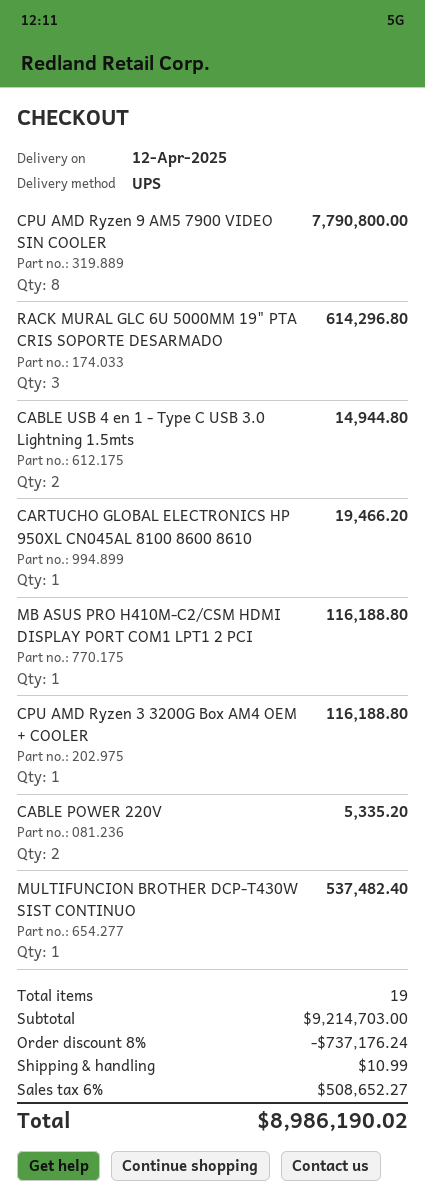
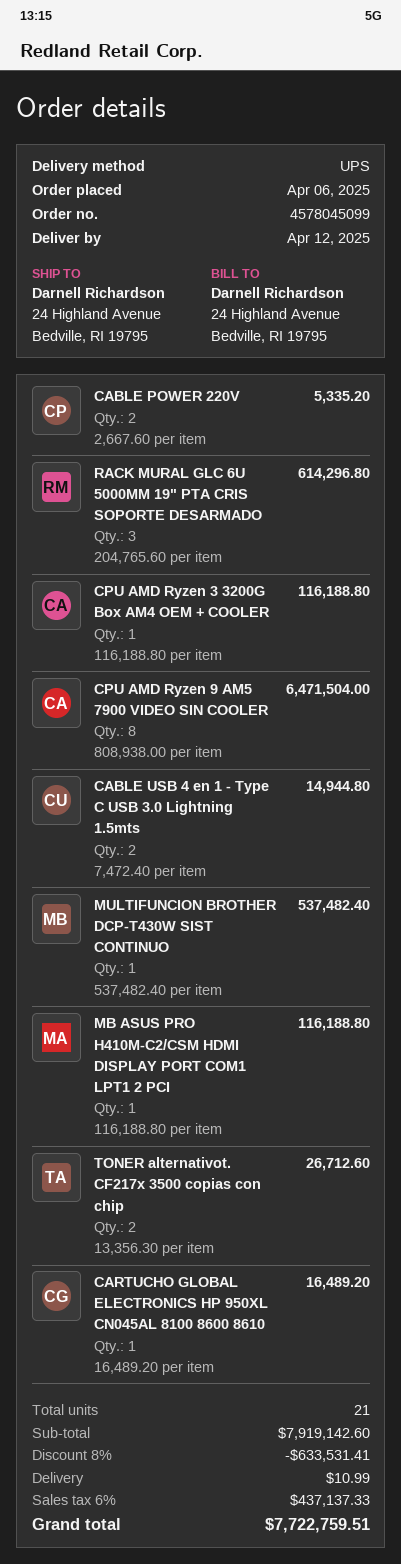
CPU AMD Ryzen 9 AM5 7900 VIDEO SIN COOLER: 8 for 7790800.00 -> 8 for 6471504.00
CARTUCHO GLOBAL ELECTRONICS HP 950XL CN045AL 8100 8600 8610: 1 for 19466.20 -> 1 for 16489.20
TONER alternativot. CF217x 3500 copias con chip: none -> 2 for 26712.60
total quantity: 19 -> 21
subtotal: 9214703.00 -> 7919142.60
discount: 8% = 737176.24 -> 8% = 633531.41
tax: 6% = 508652.27 -> 6% = 437137.33
total: 8986190.02 -> 7722759.51

